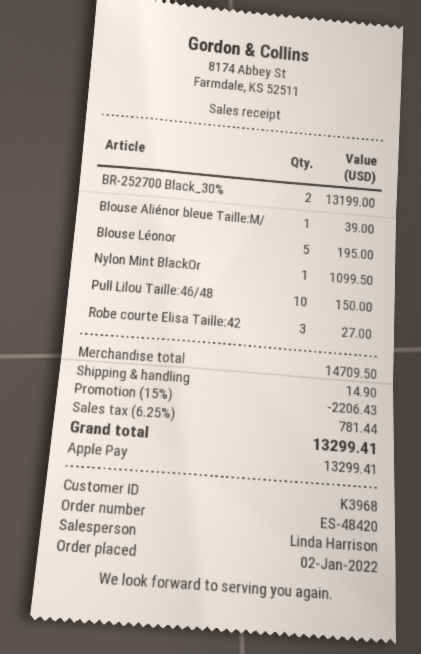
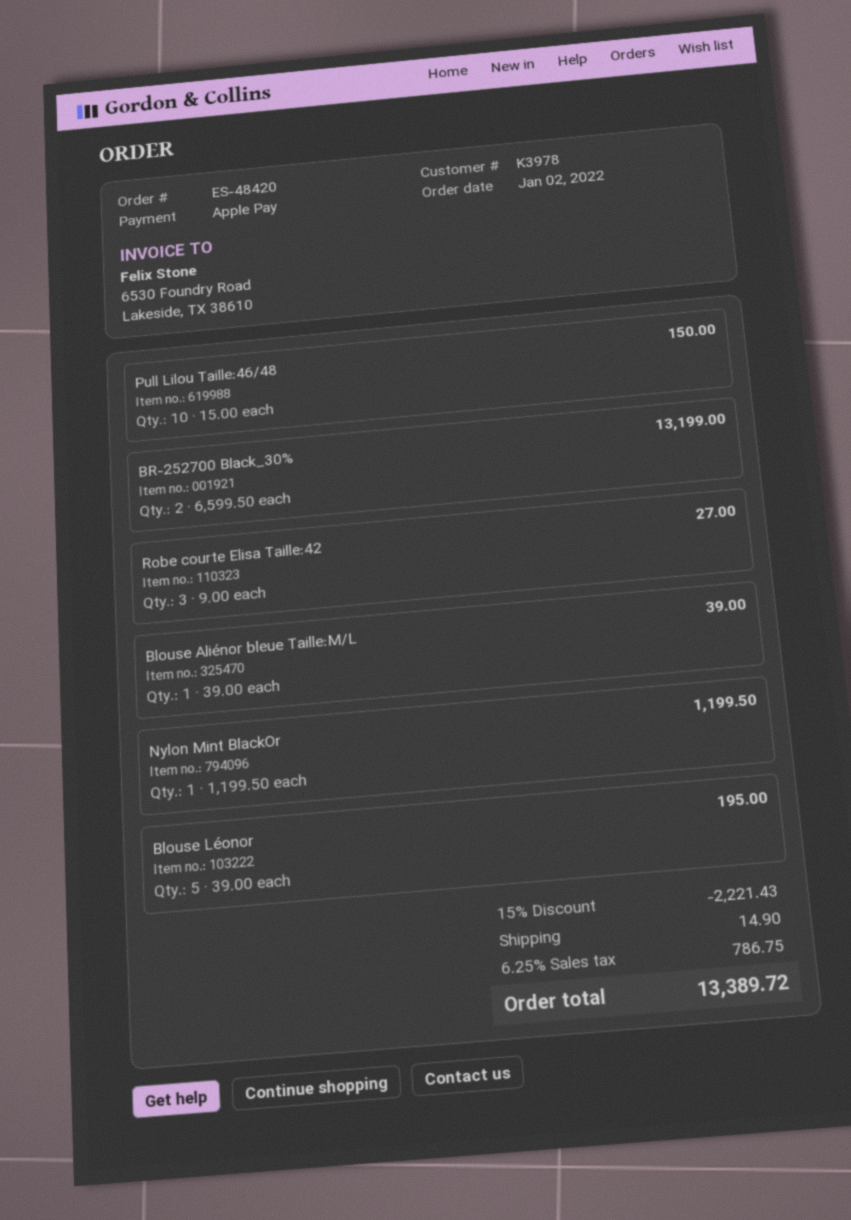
customer number: K3968 -> K3978
Nylon Mint BlackOr: 1 for 1099.50 -> 1 for 1199.50
discount: 15% = 2206.43 -> 15% = 2221.43
tax: 6.25% = 781.44 -> 6.25% = 786.75
total: 13299.41 -> 13389.72

